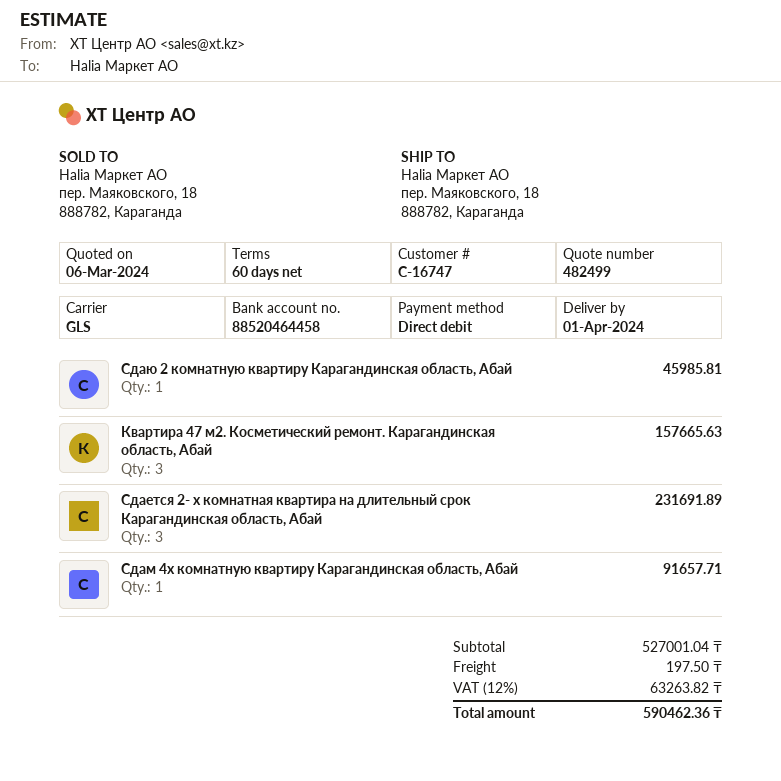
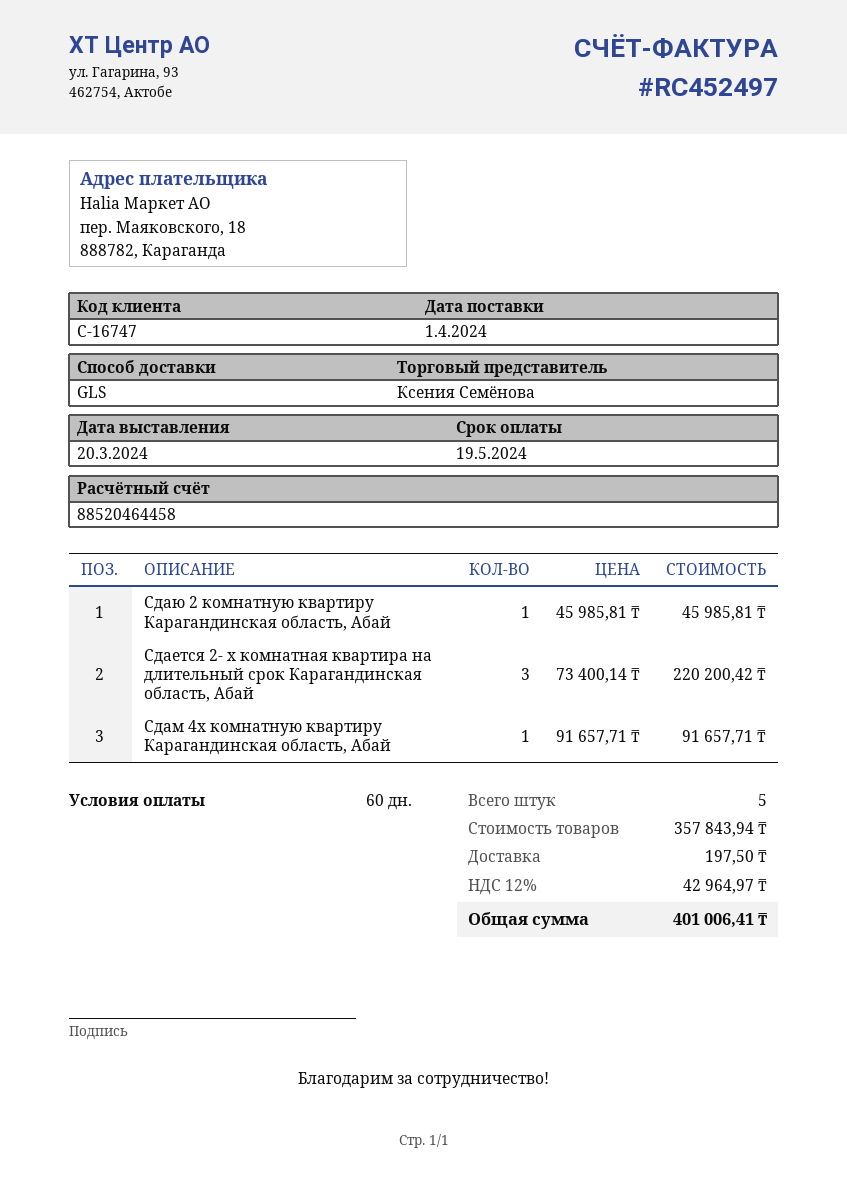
Квартира 47 м2. Косметический ремонт. Карагандинская область, Абай: 3 for 157665.63 -> none
Сдается 2- х комнатная квартира на длительный срок Карагандинская область, Абай: 3 for 231691.89 -> 3 for 220200.42
subtotal: 527001.04 -> 357843.94
tax: 12% = 63263.82 -> 12% = 42964.97
total: 590462.36 -> 401006.41

